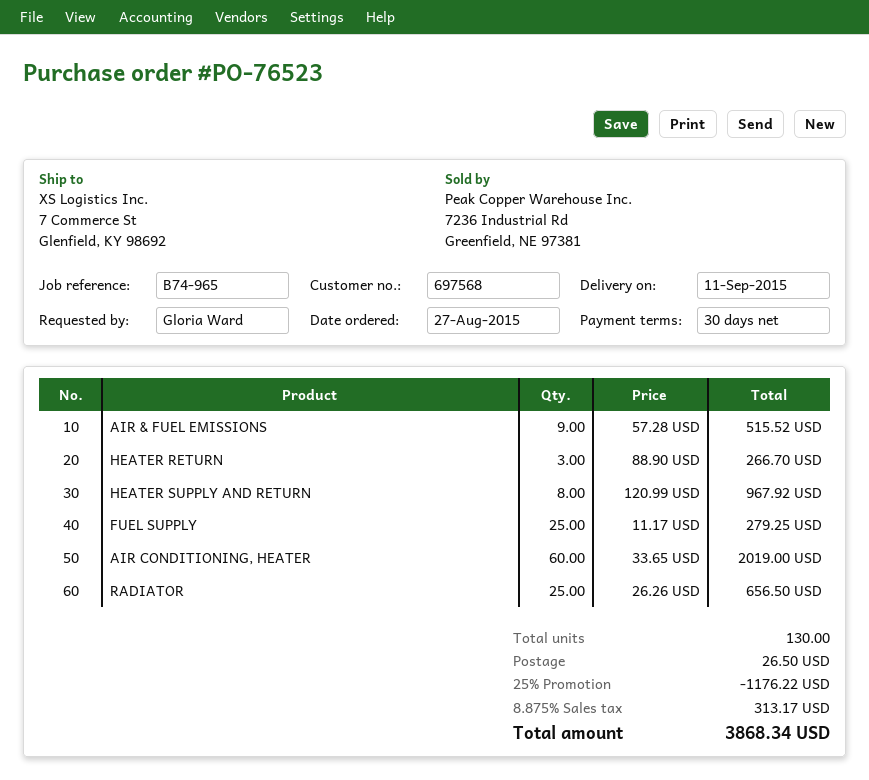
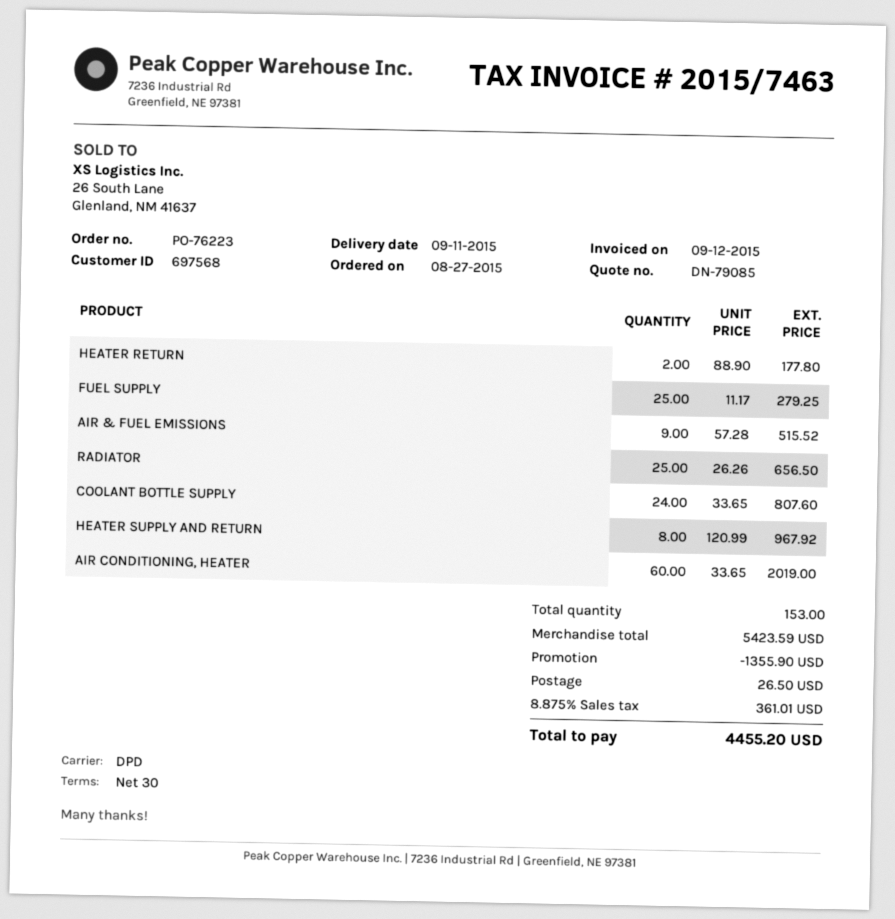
order number: PO-76523 -> PO-76223
HEATER RETURN: 3 x 88.90 = 266.70 -> 2 x 88.90 = 177.80
COOLANT BOTTLE SUPPLY: none -> 24 x 33.65 = 807.60
total quantity: 130 -> 153
discount: 1176.22 -> 1355.90
tax: 8.875% = 313.17 -> 8.875% = 361.01
total: 3868.34 -> 4455.20

